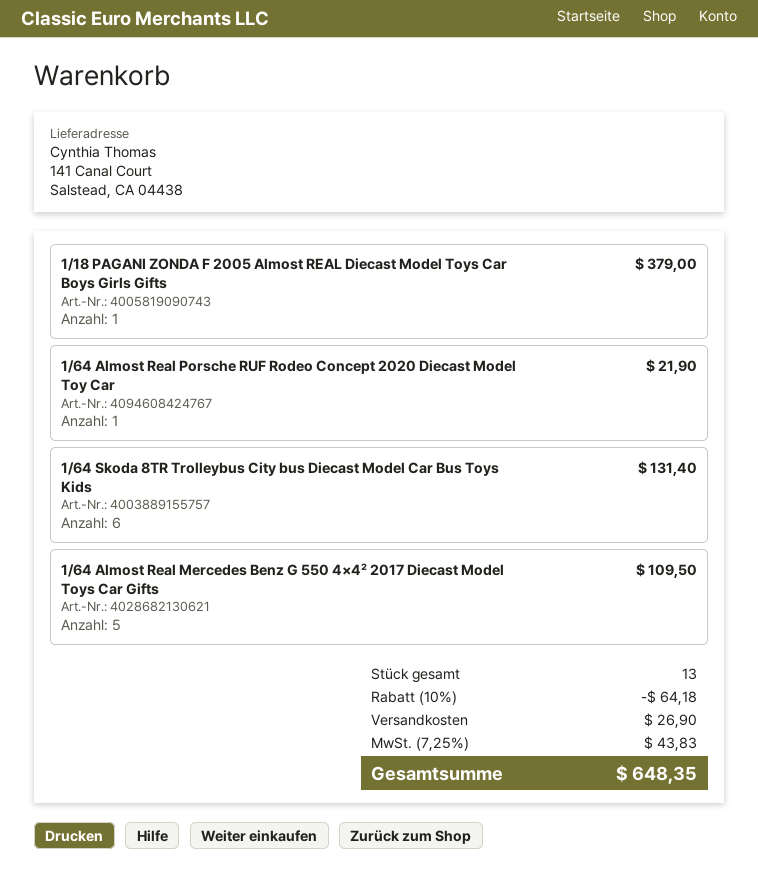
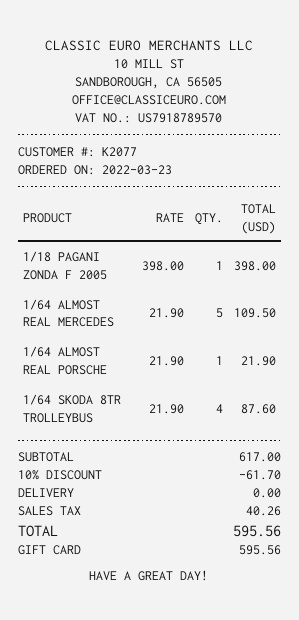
1/18 PAGANI ZONDA F 2005 Almost REAL Diecast Model Toys Car Boys Girls Gifts: 1 for 379.00 -> 1 for 398.00
1/64 Skoda 8TR Trolleybus City bus Diecast Model Car Bus Toys Kids: 6 for 131.40 -> 4 for 87.60
discount: 10% = 64.18 -> 10% = 61.70
shipping: 26.90 -> 0.00
tax: 43.83 -> 40.26
total: 648.35 -> 595.56

